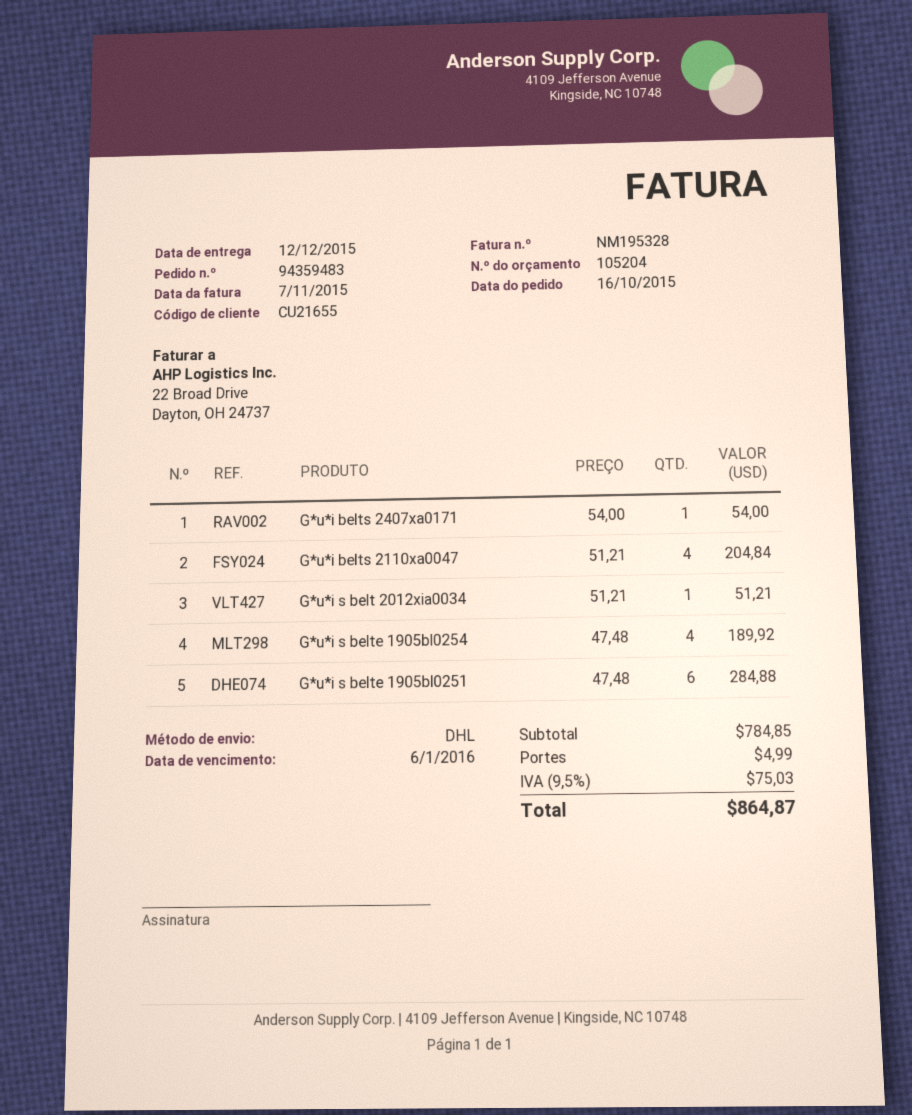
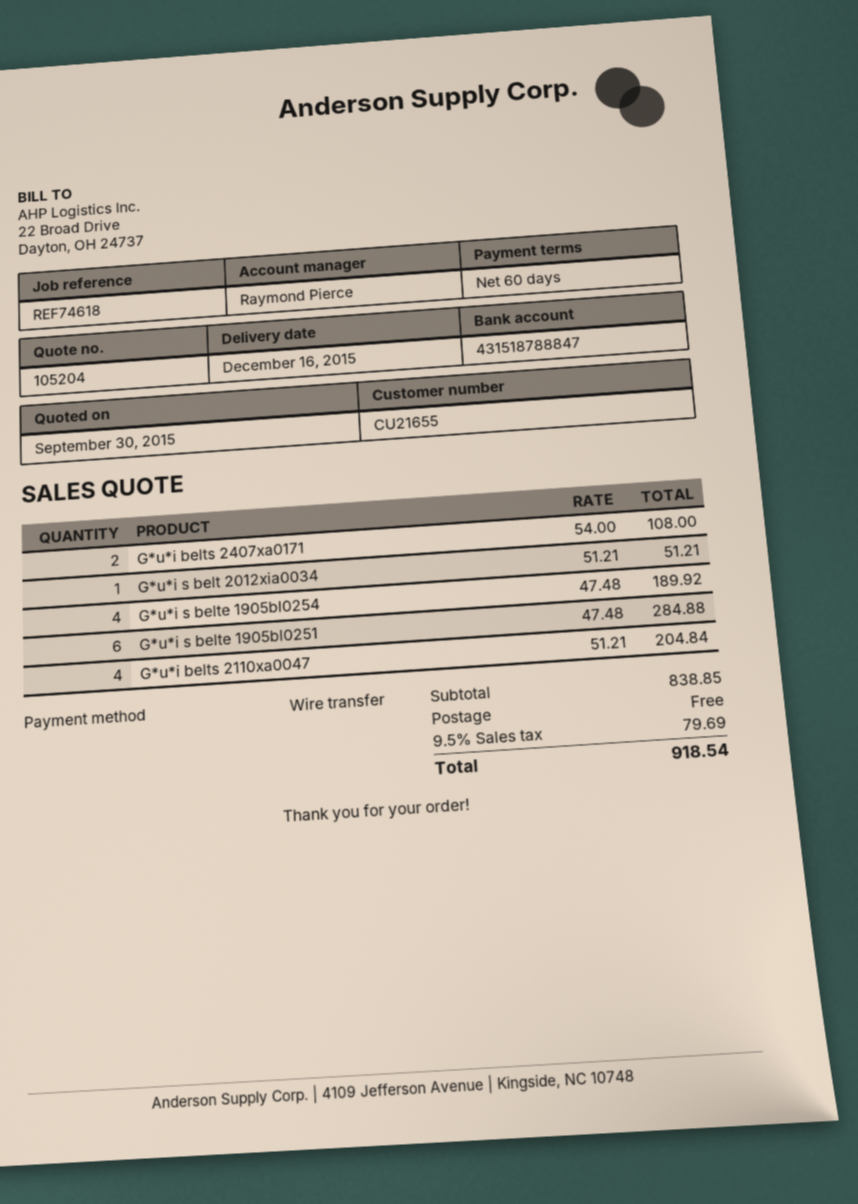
delivery date: 2015-12-12 -> 2015-12-16
G*u*i belts 2407xa0171: 1 x 54.00 = 54.00 -> 2 x 54.00 = 108.00
subtotal: 784.85 -> 838.85
shipping: 4.99 -> 0.00
tax: 9.5% = 75.03 -> 9.5% = 79.69
total: 864.87 -> 918.54

